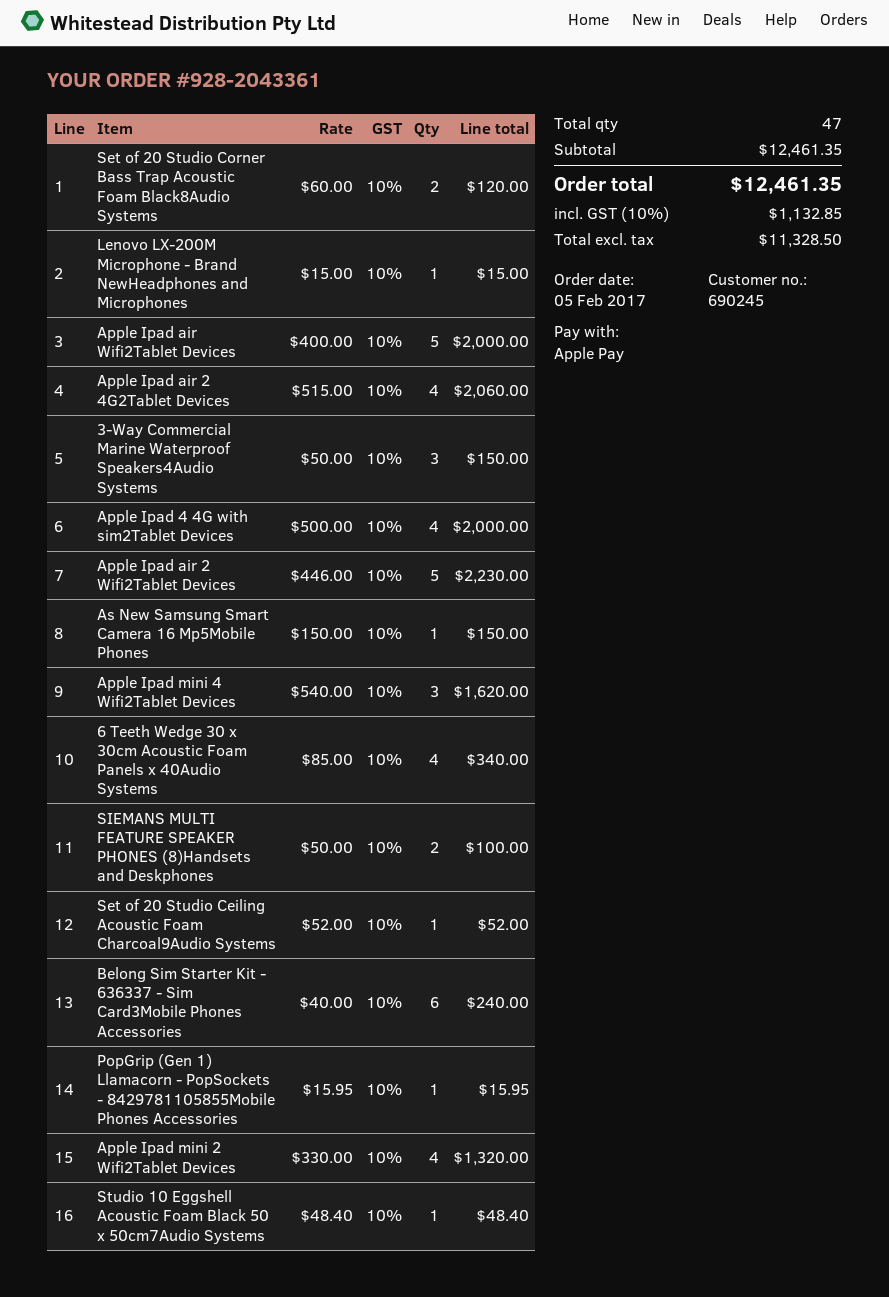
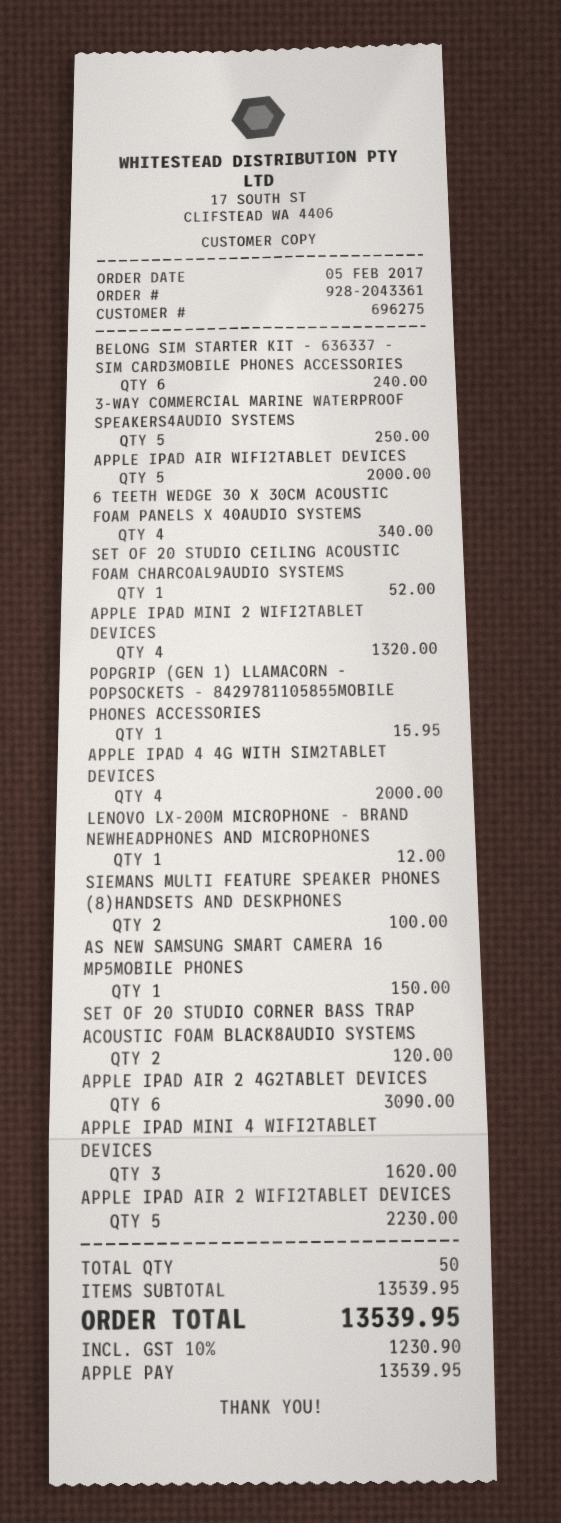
customer number: 690245 -> 696275
Lenovo LX-200M Microphone - Brand NewHeadphones and Microphones: 1 for 15.00 -> 1 for 12.00
Apple Ipad air 2 4G2Tablet Devices: 4 for 2060.00 -> 6 for 3090.00
3-Way Commercial Marine Waterproof Speakers4Audio Systems: 3 for 150.00 -> 5 for 250.00
Studio 10 Eggshell Acoustic Foam Black 50 x 50cm7Audio Systems: 1 for 48.40 -> none
total quantity: 47 -> 50
subtotal: 12461.35 -> 13539.95
tax: 10% = 1132.85 -> 10% = 1230.90
total: 12461.35 -> 13539.95

